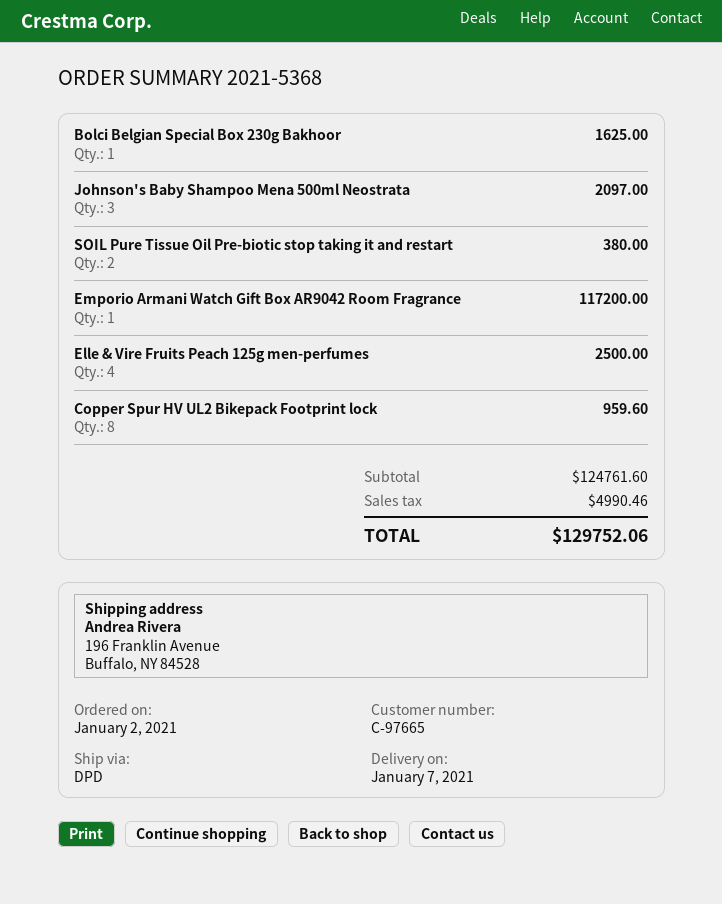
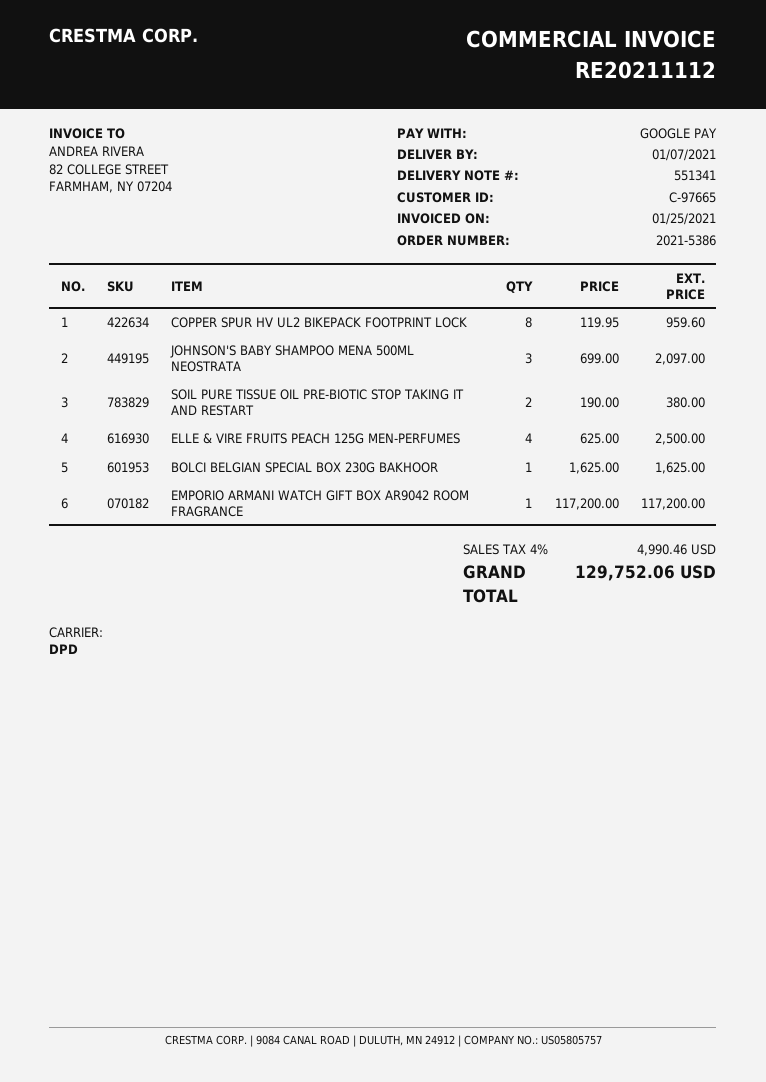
order number: 2021-5368 -> 2021-5386

